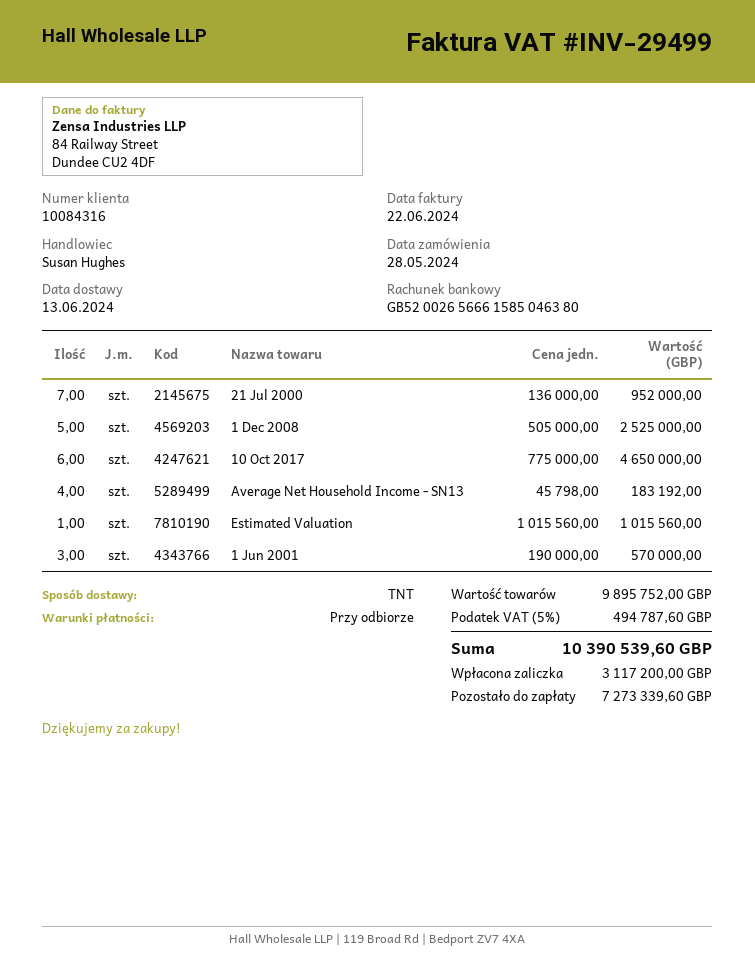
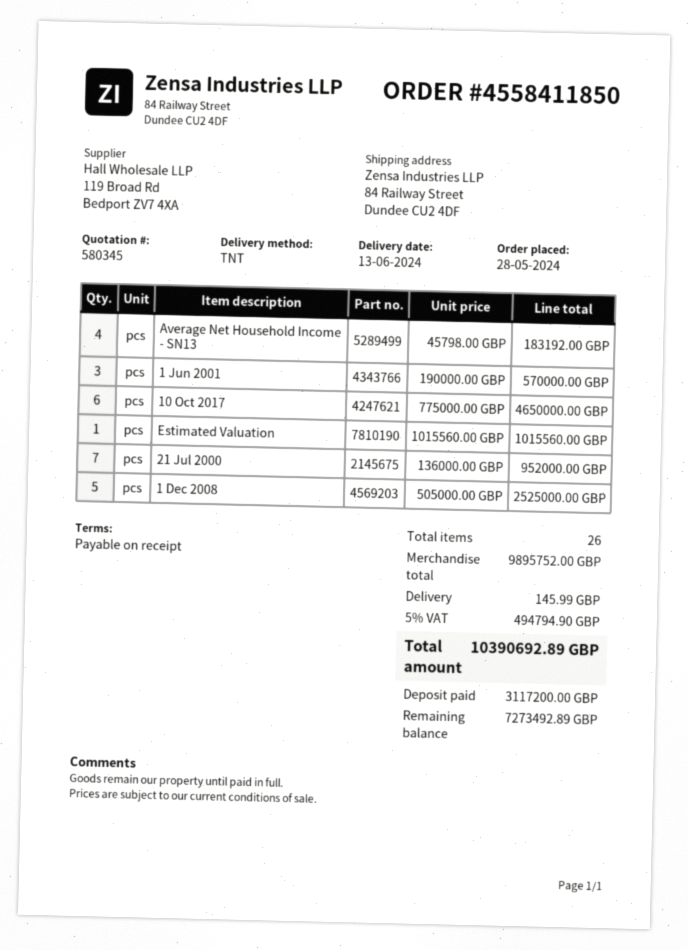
shipping: none -> 145.99
tax: 5% = 494787.60 -> 5% = 494794.90
total: 10390539.60 -> 10390692.89
balance: 7273339.60 -> 7273492.89

